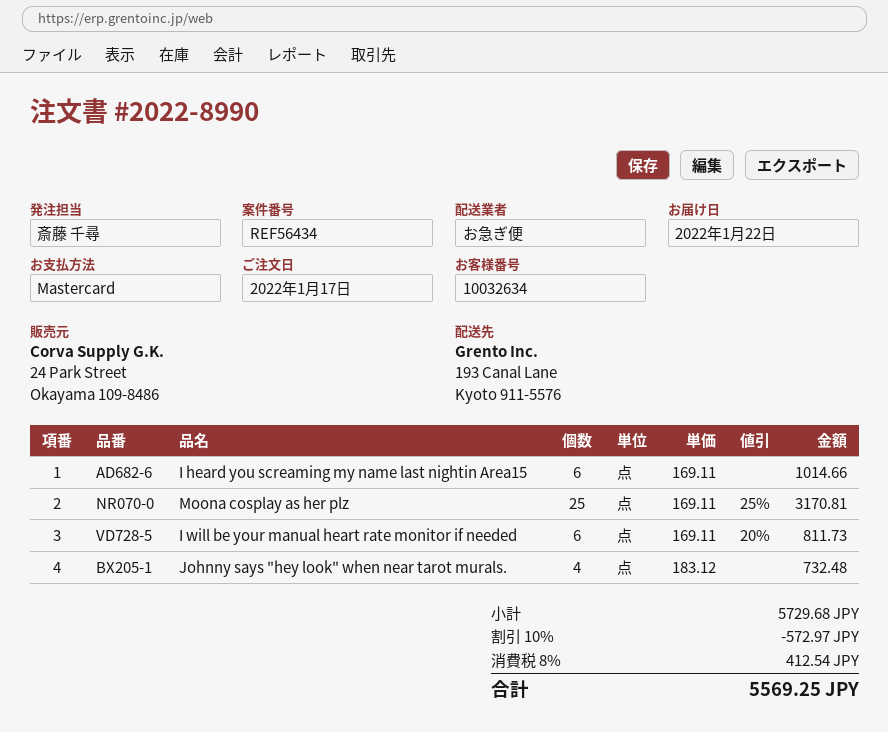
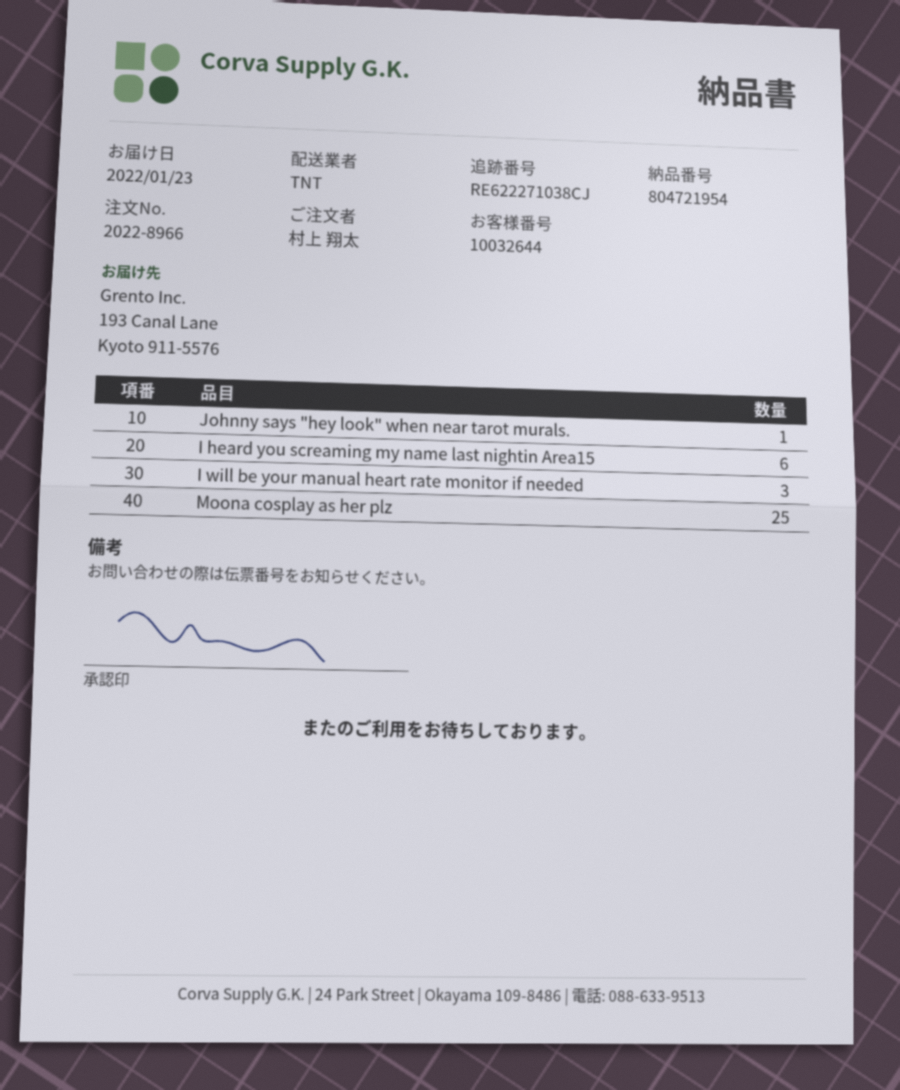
order number: 2022-8990 -> 2022-8966
delivery date: 2022-01-22 -> 2022-01-23
customer number: 10032634 -> 10032644
ordered by: 斎藤 千尋 -> 村上 翔太
shipping method: express -> TNT
I will be your manual heart rate monitor if needed: 6 -> 3
Johnny says "hey look" when near tarot murals.: 4 -> 1

